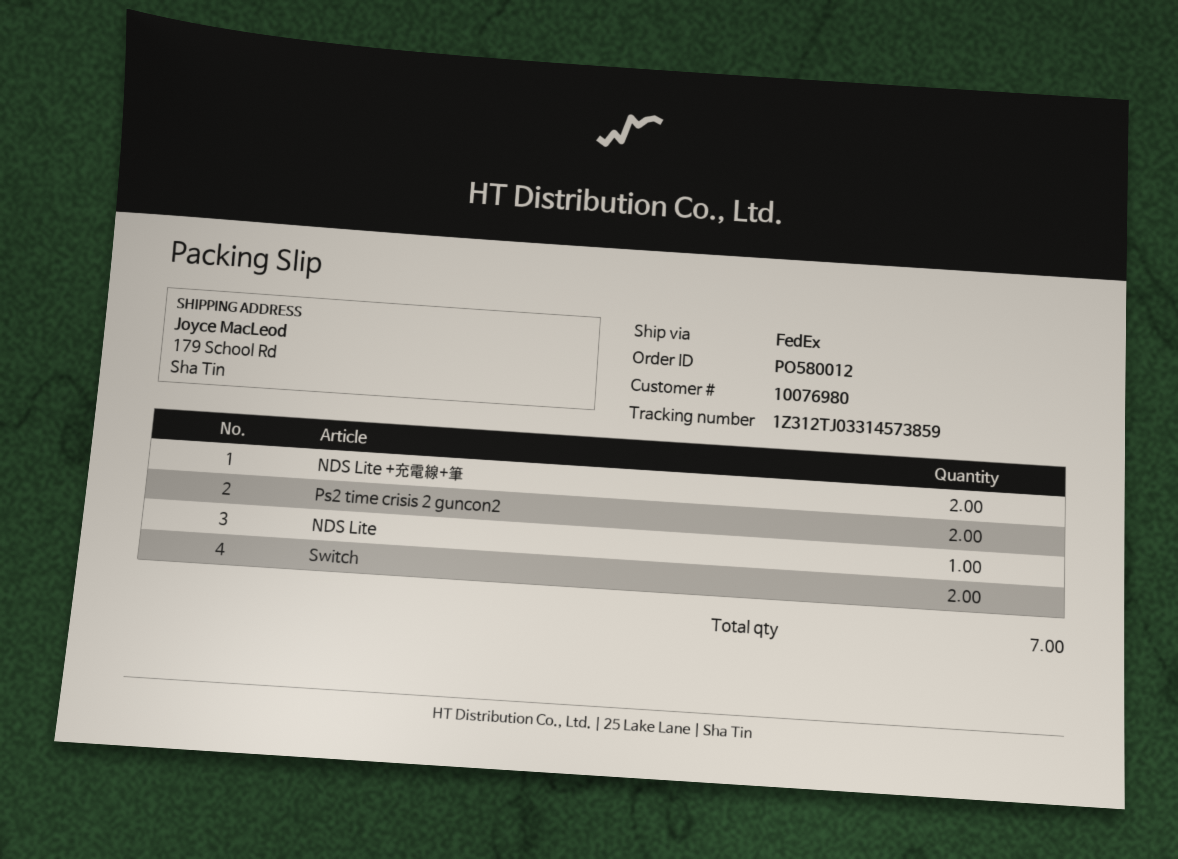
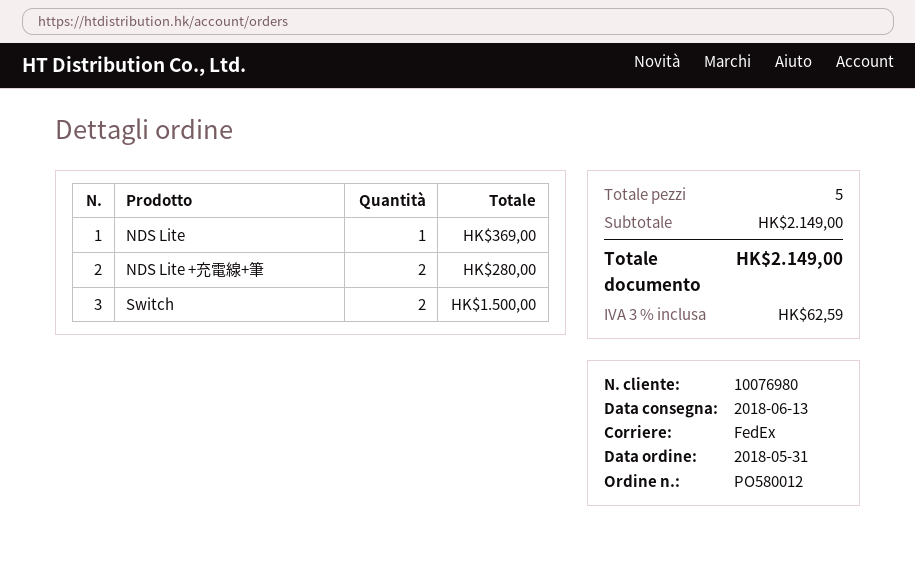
Ps2 time crisis 2 guncon2: 2 -> none
total quantity: 7 -> 5

